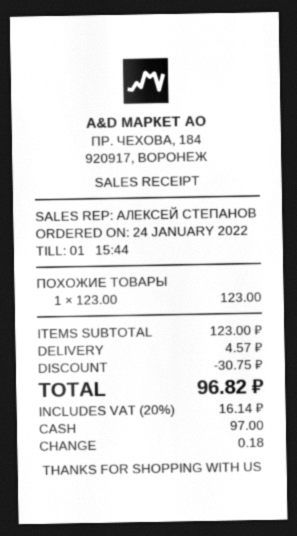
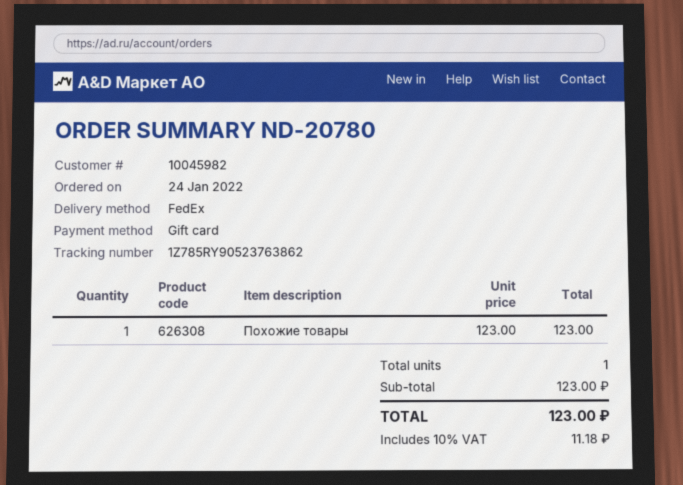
payment method: cash -> gift card
discount: 30.75 -> none
shipping: 4.57 -> none
tax: 20% = 16.14 -> 10% = 11.18
total: 96.82 -> 123.00

